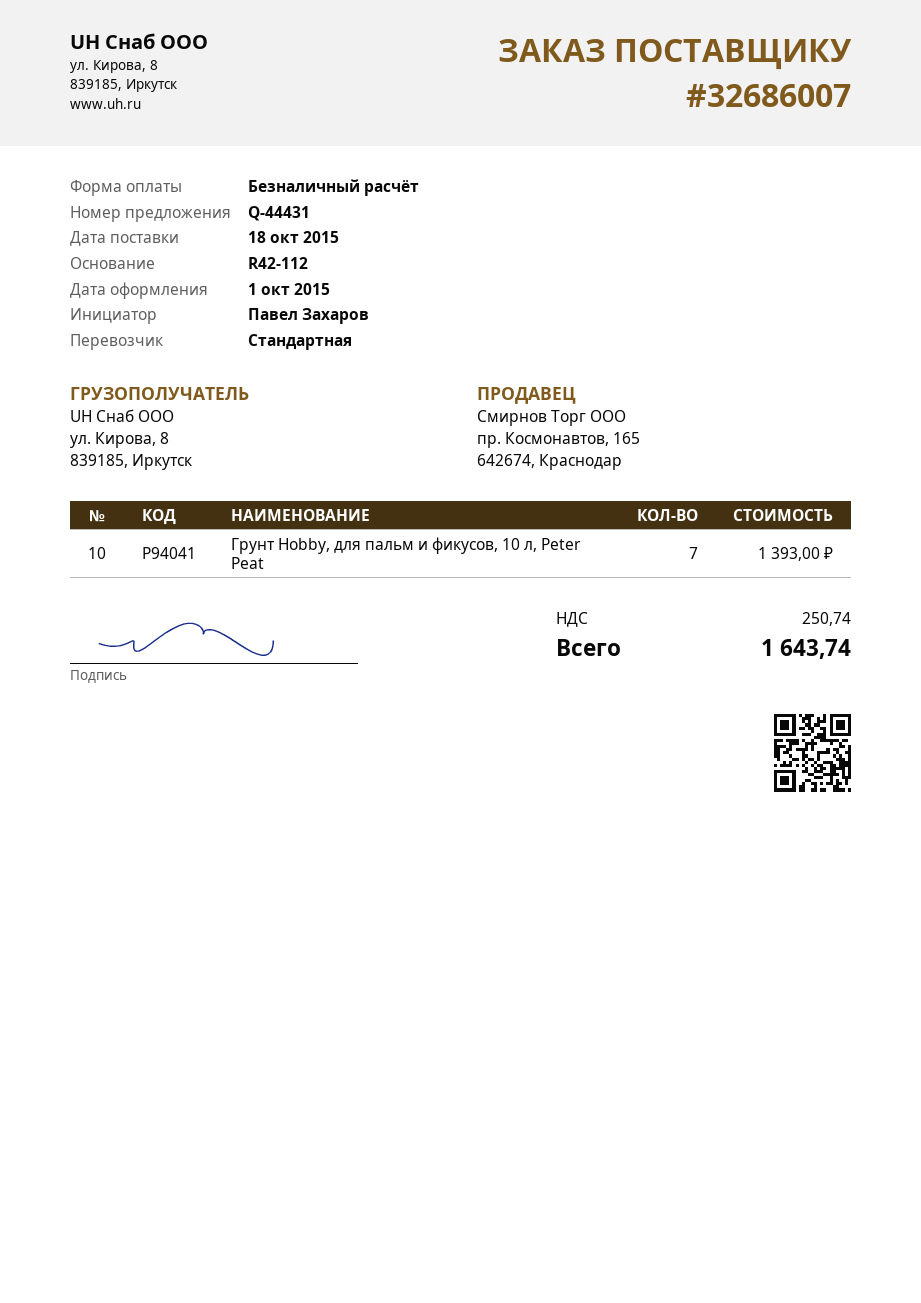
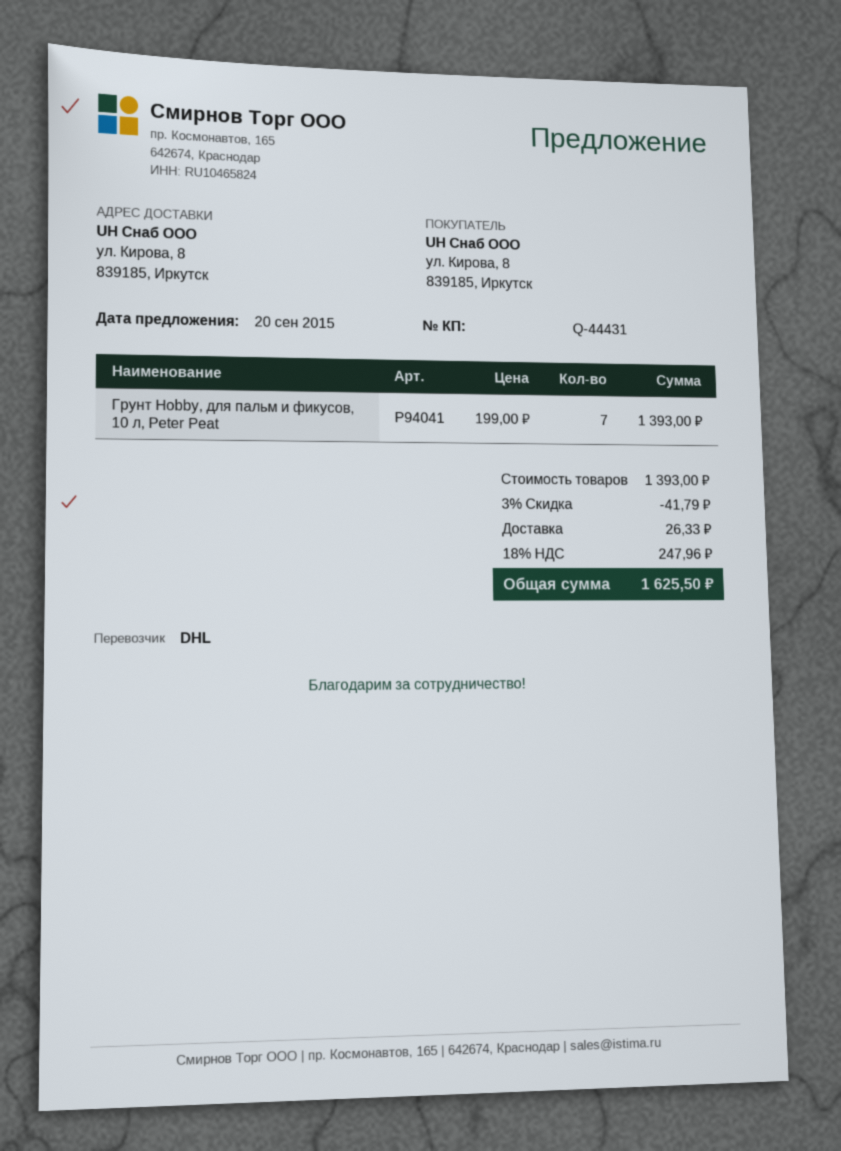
shipping method: standard -> DHL
discount: none -> 3% = 41.79
shipping: none -> 26.33
tax: 250.74 -> 247.96
total: 1643.74 -> 1625.50

